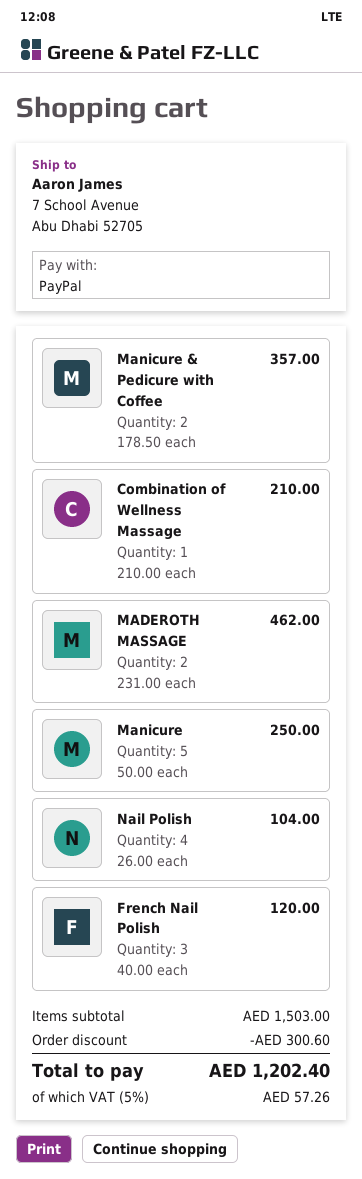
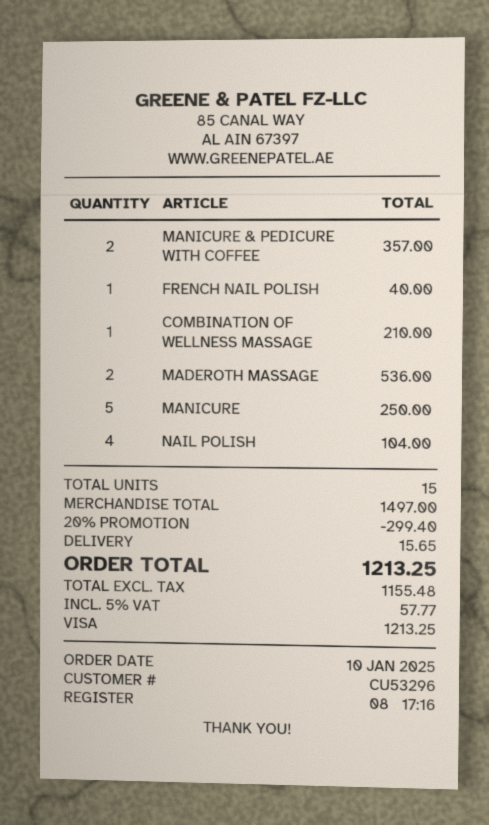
payment method: PayPal -> Visa
MADEROTH MASSAGE: 2 for 462.00 -> 2 for 536.00
French Nail Polish: 3 for 120.00 -> 1 for 40.00
subtotal: 1503.00 -> 1497.00
discount: 300.60 -> 299.40
shipping: none -> 15.65
tax: 5% = 57.26 -> 5% = 57.77
total: 1202.40 -> 1213.25

